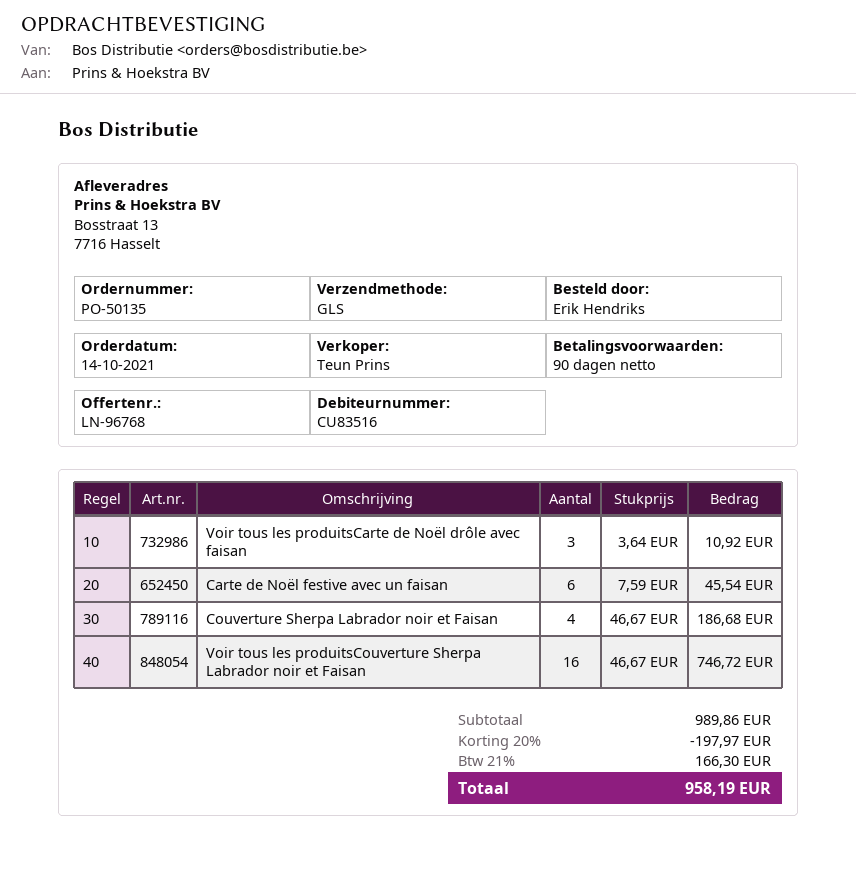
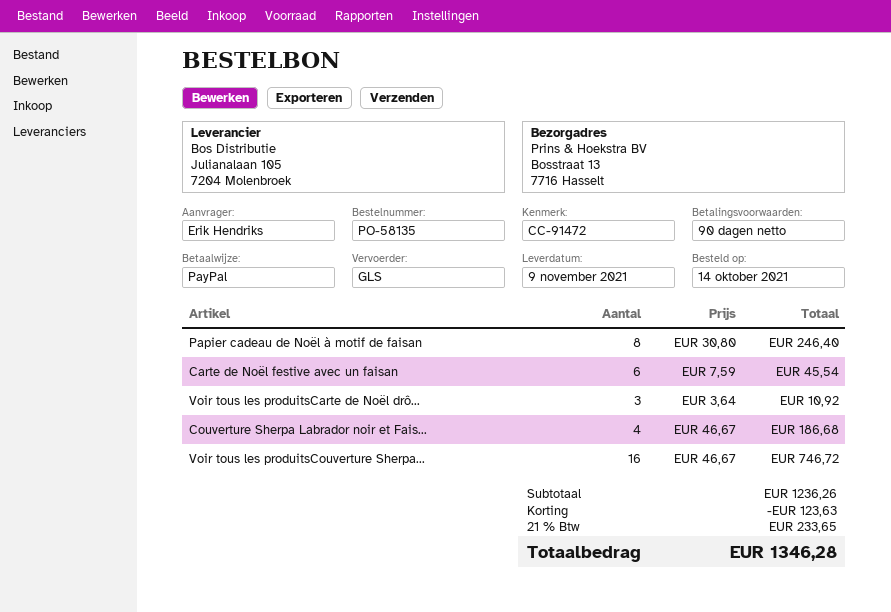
order number: PO-50135 -> PO-58135
Papier cadeau de Noël à motif de faisan: none -> 8 x 30.80 = 246.40
subtotal: 989.86 -> 1236.26
discount: 197.97 -> 123.63
tax: 21% = 166.30 -> 21% = 233.65
total: 958.19 -> 1346.28

